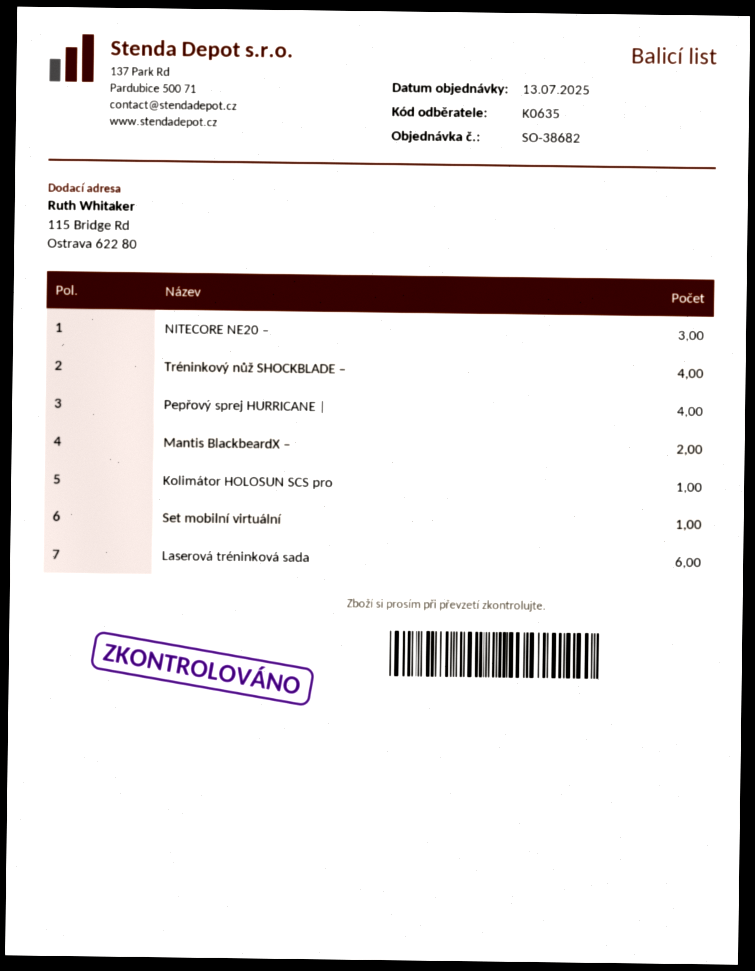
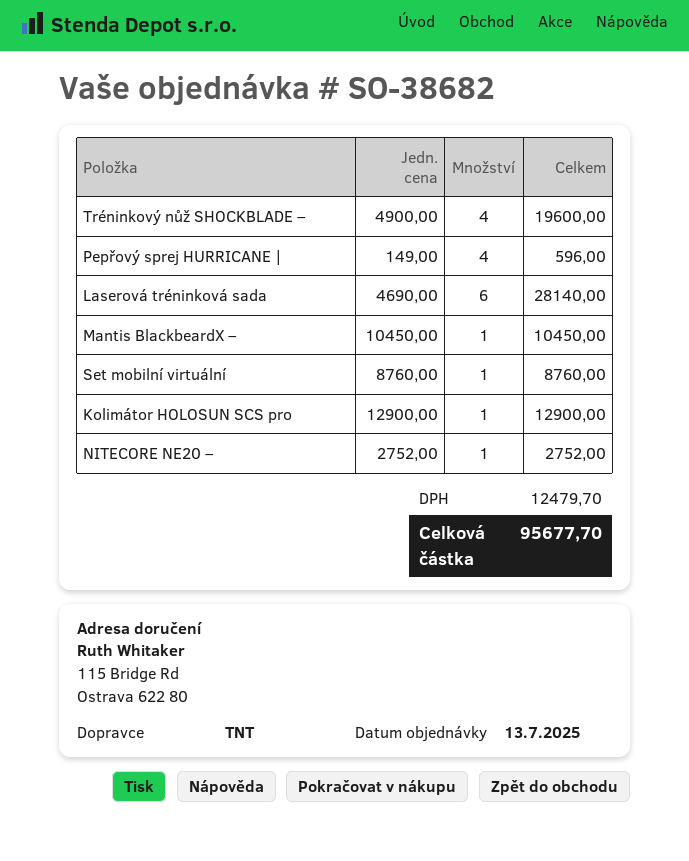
NITECORE NE20 –: 3 -> 1
Mantis BlackbeardX –: 2 -> 1

